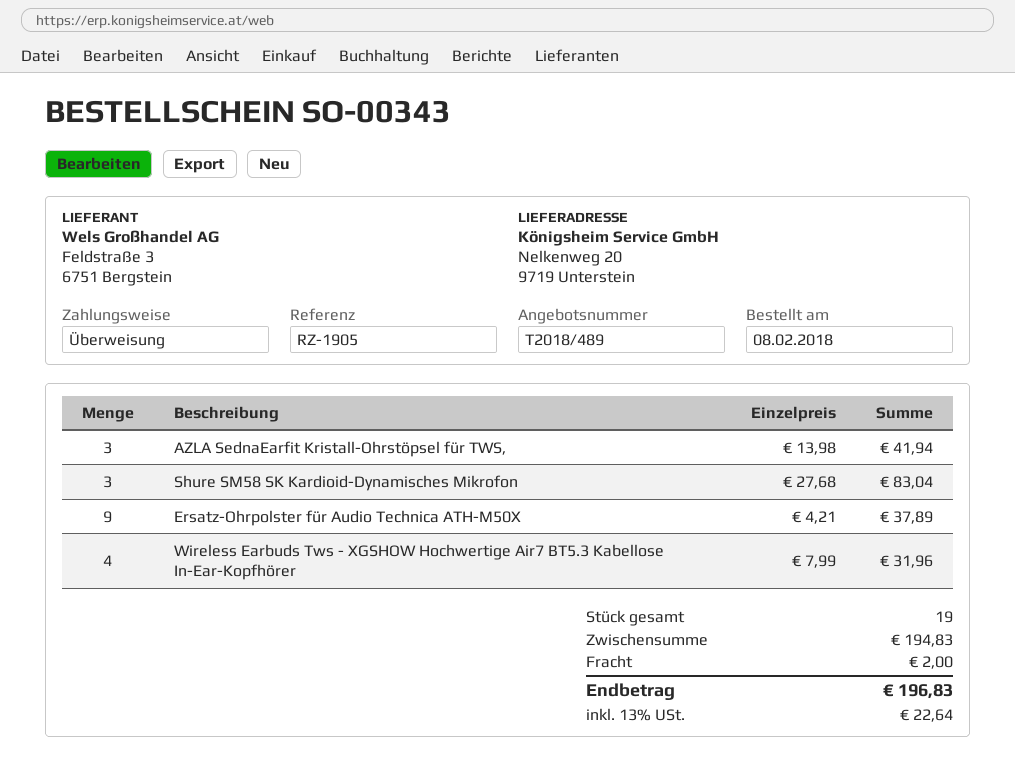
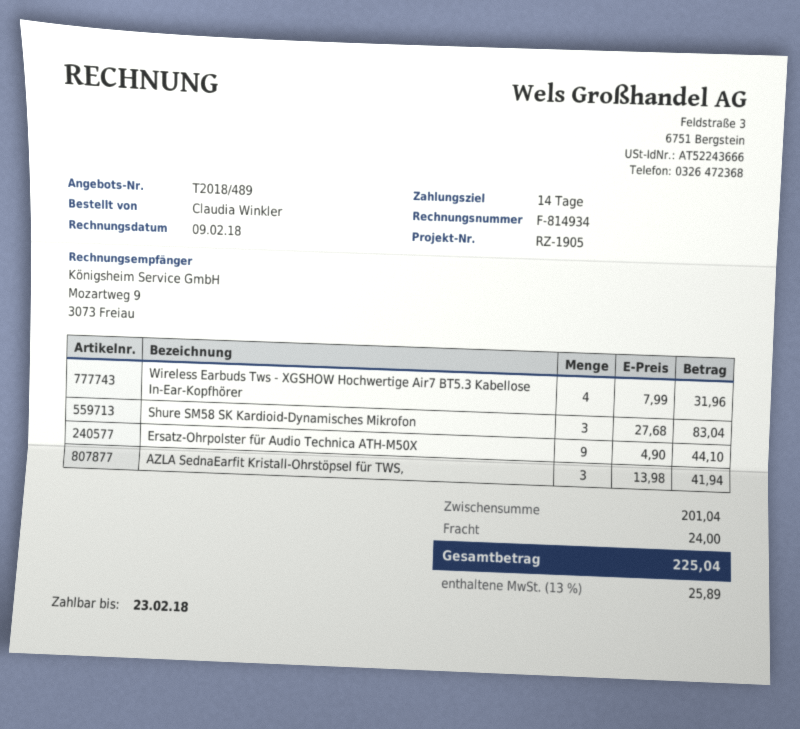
Ersatz-Ohrpolster für Audio Technica ATH-M50X: 9 x 4.21 = 37.89 -> 9 x 4.90 = 44.10
subtotal: 194.83 -> 201.04
shipping: 2.00 -> 24.00
tax: 13% = 22.64 -> 13% = 25.89
total: 196.83 -> 225.04

